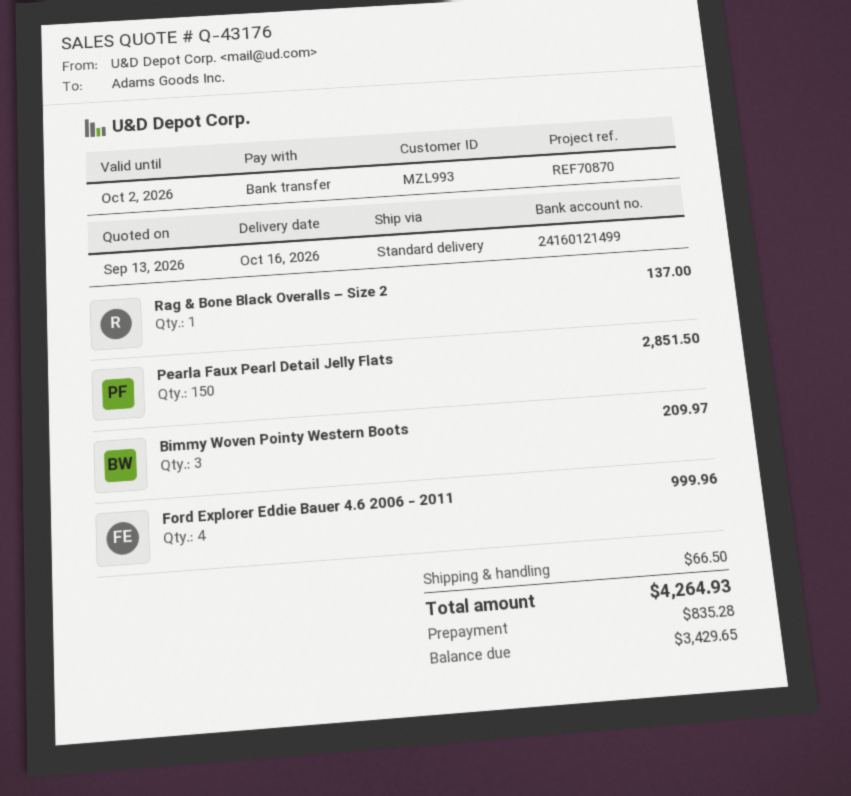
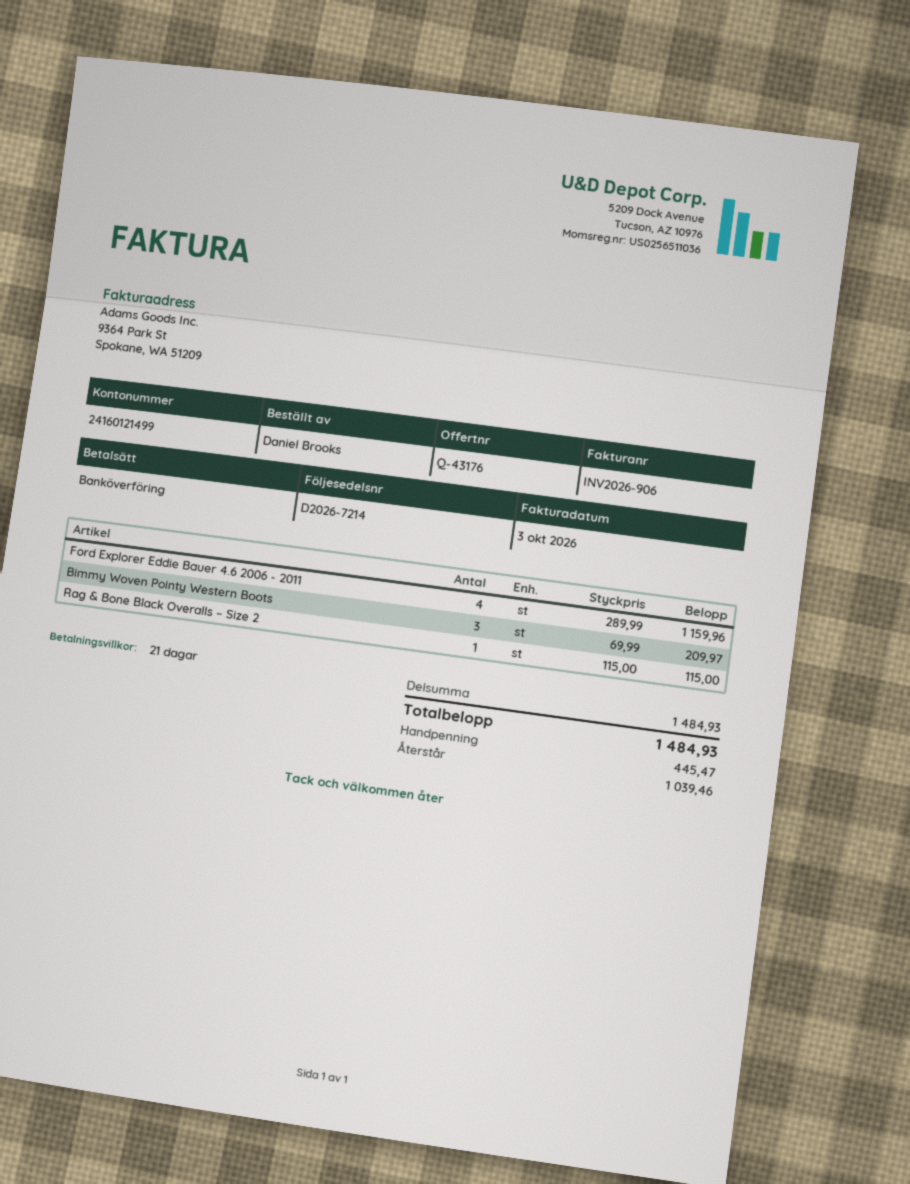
Rag & Bone Black Overalls – Size 2: 1 for 137.00 -> 1 for 115.00
Pearla Faux Pearl Detail Jelly Flats: 150 for 2851.50 -> none
Ford Explorer Eddie Bauer 4.6 2006 - 2011: 4 for 999.96 -> 4 for 1159.96
shipping: 66.50 -> none
total: 4264.93 -> 1484.93
deposit: 835.28 -> 445.47
balance: 3429.65 -> 1039.46

